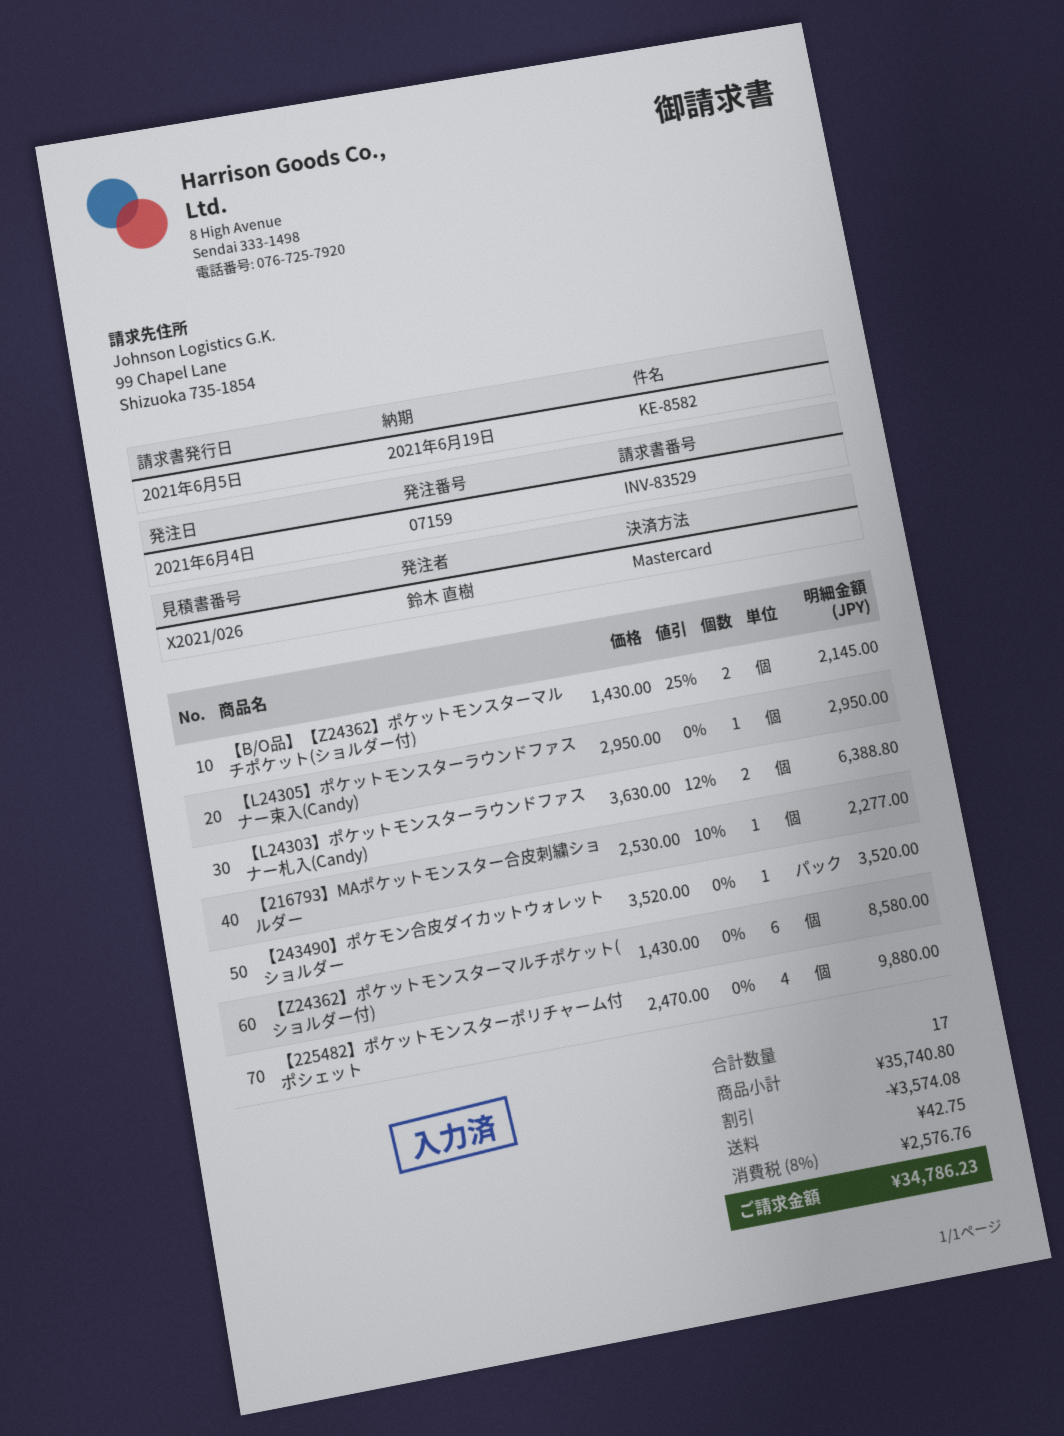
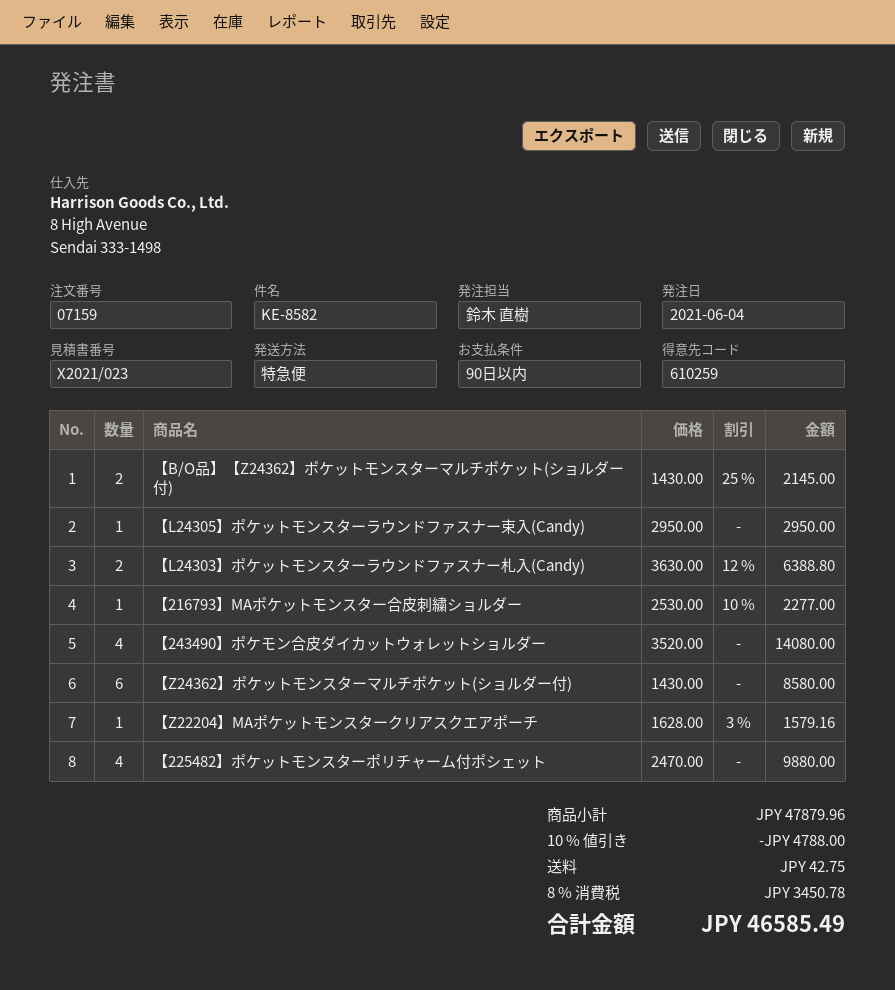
quote number: X2021/026 -> X2021/023
【243490】ポケモン合皮ダイカットウォレットショルダー: 1 x 3520.00 = 3520.00 -> 4 x 3520.00 = 14080.00
【Z22204】MAポケットモンスタークリアスクエアポーチ: none -> 1 x 1628.00 - 3% = 1579.16
subtotal: 35740.80 -> 47879.96
discount: 3574.08 -> 4788.00
tax: 8% = 2576.76 -> 8% = 3450.78
total: 34786.23 -> 46585.49

